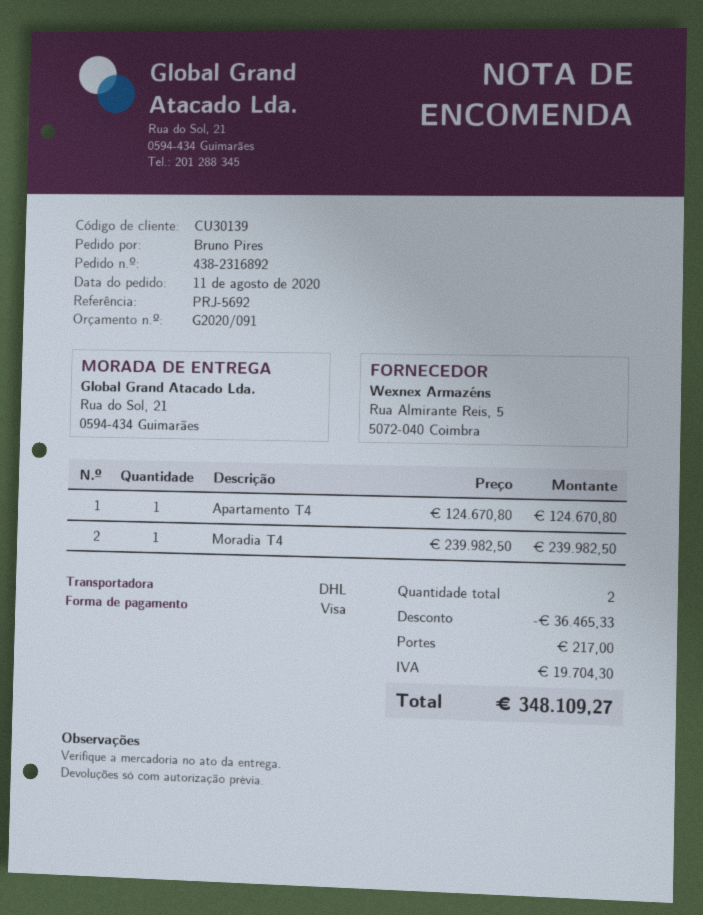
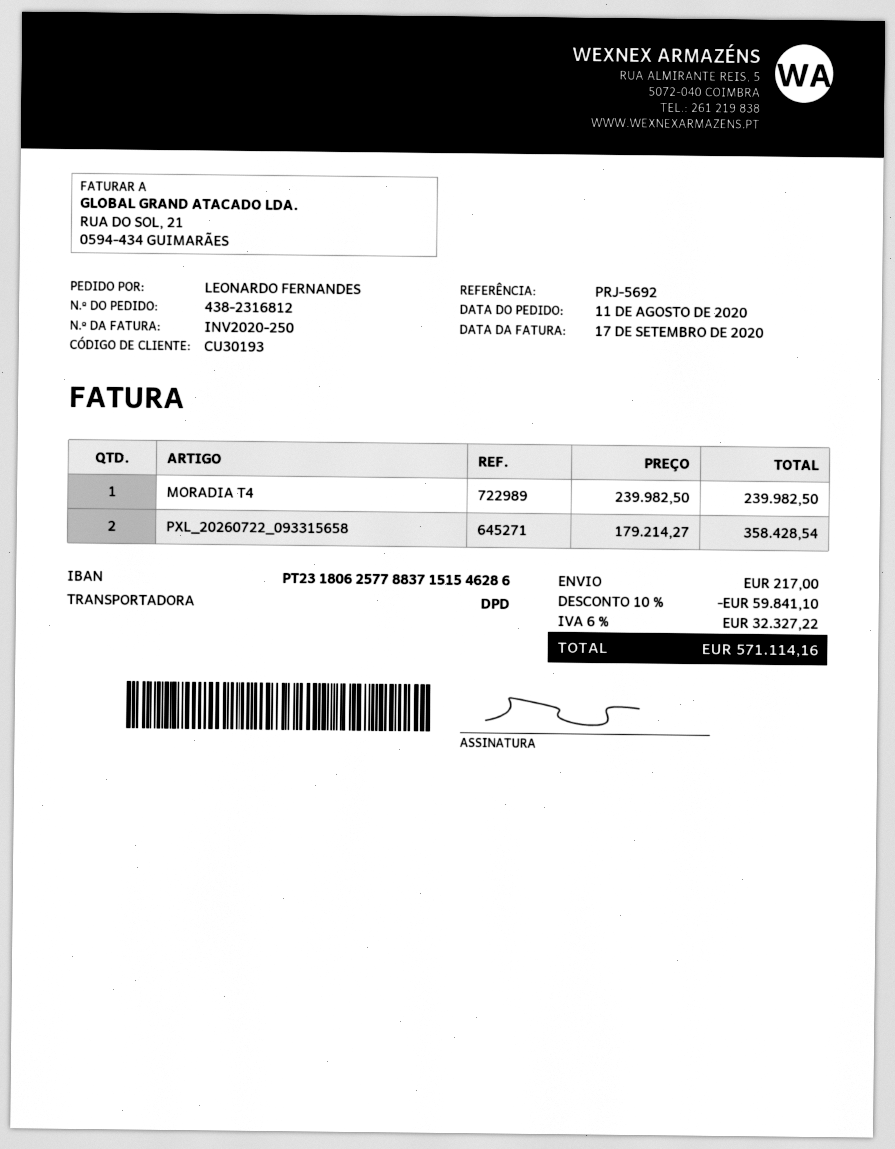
order number: 438-2316892 -> 438-2316812
customer number: CU30139 -> CU30193
ordered by: Bruno Pires -> LEONARDO FERNANDES
shipping method: DHL -> DPD
Apartamento T4: 1 x 124670.80 = 124670.80 -> none
PXL_20260722_093315658: none -> 2 x 179214.27 = 358428.54
discount: 36465.33 -> 59841.10
tax: 19704.30 -> 32327.22
total: 348109.27 -> 571114.16

